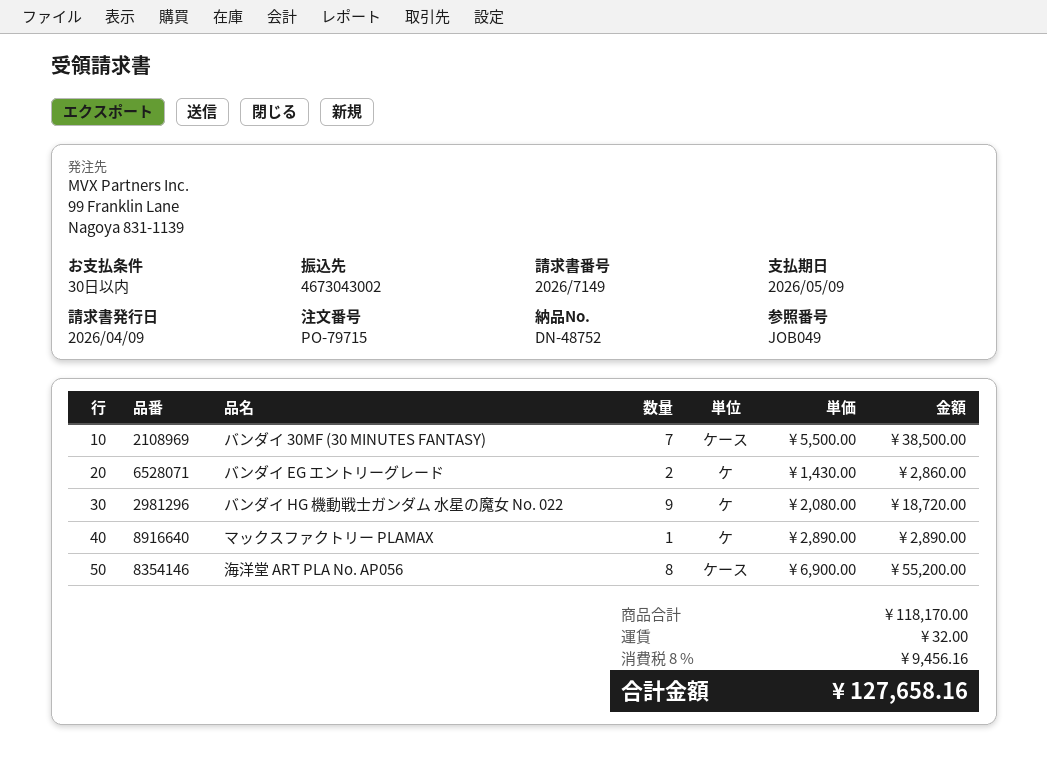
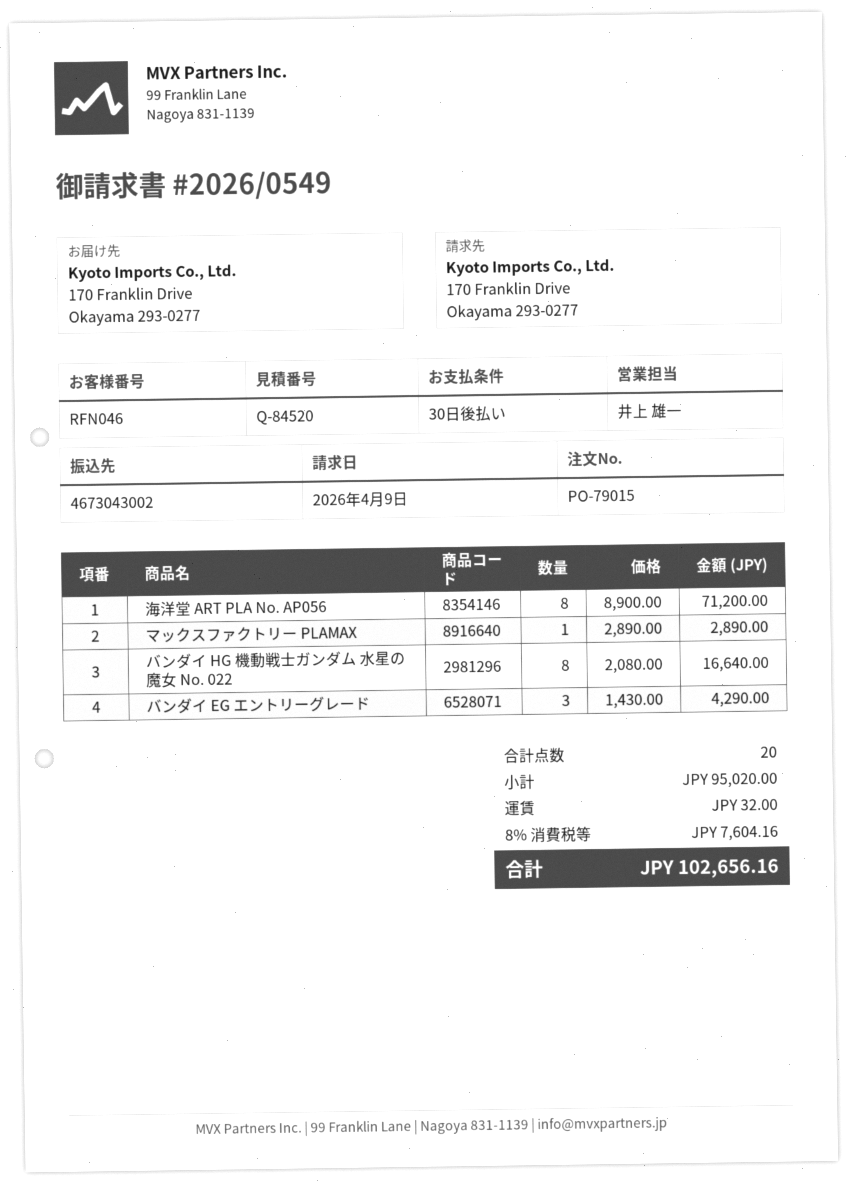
order number: PO-79715 -> PO-79015
invoice number: 2026/7149 -> 2026/0549
バンダイ 30MF (30 MINUTES FANTASY): 7 x 5500.00 = 38500.00 -> none
バンダイ EG エントリーグレード: 2 x 1430.00 = 2860.00 -> 3 x 1430.00 = 4290.00
バンダイ HG 機動戦士ガンダム 水星の魔女 No. 022: 9 x 2080.00 = 18720.00 -> 8 x 2080.00 = 16640.00
海洋堂 ART PLA No. AP056: 8 x 6900.00 = 55200.00 -> 8 x 8900.00 = 71200.00
subtotal: 118170.00 -> 95020.00
tax: 8% = 9456.16 -> 8% = 7604.16
total: 127658.16 -> 102656.16

